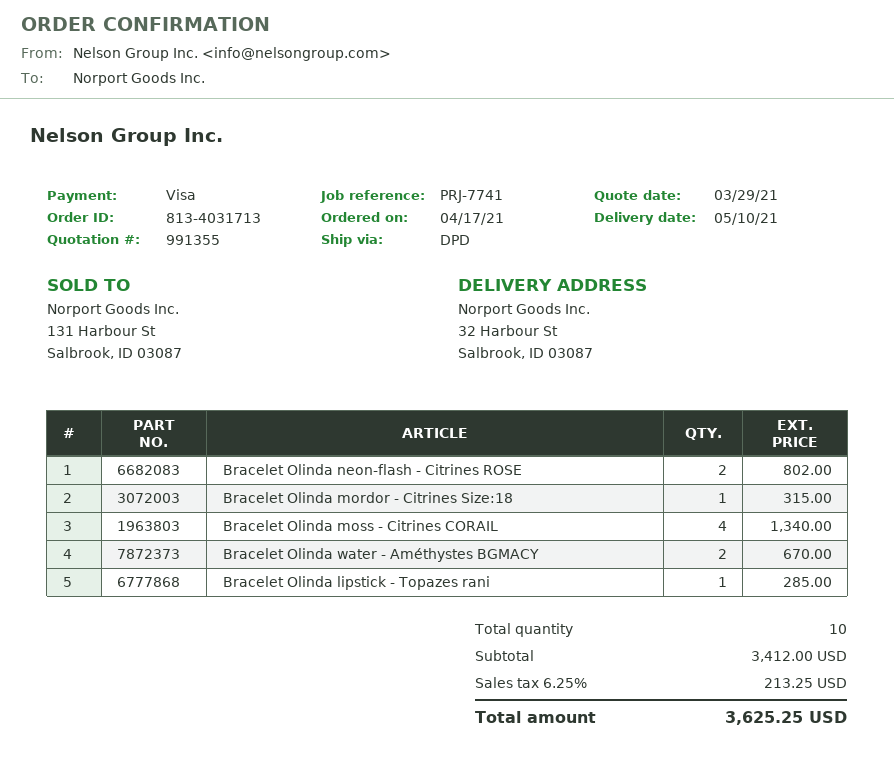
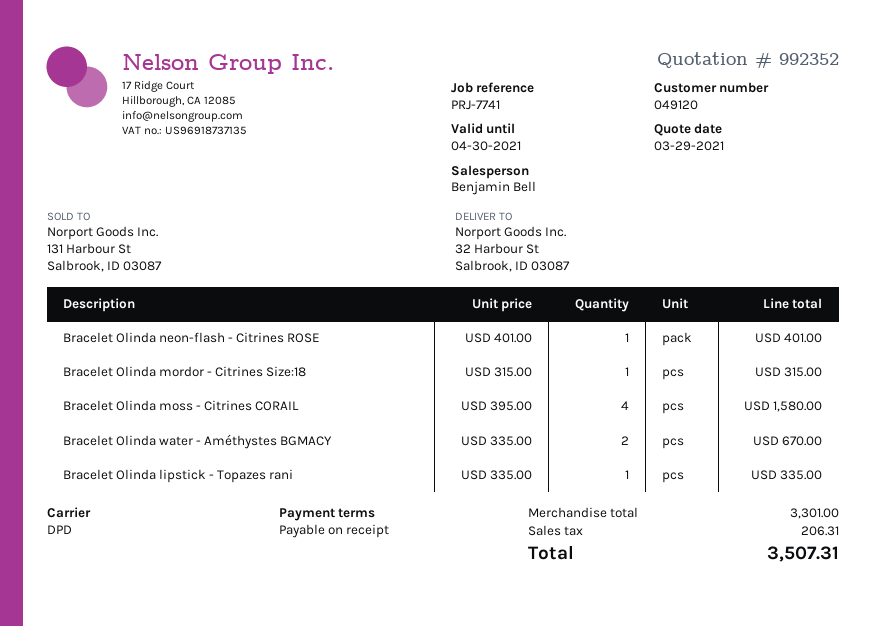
quote number: 991355 -> 992352
Bracelet Olinda neon-flash - Citrines ROSE: 2 for 802.00 -> 1 for 401.00
Bracelet Olinda moss - Citrines CORAIL: 4 for 1340.00 -> 4 for 1580.00
Bracelet Olinda lipstick - Topazes rani: 1 for 285.00 -> 1 for 335.00
subtotal: 3412.00 -> 3301.00
tax: 213.25 -> 206.31
total: 3625.25 -> 3507.31

